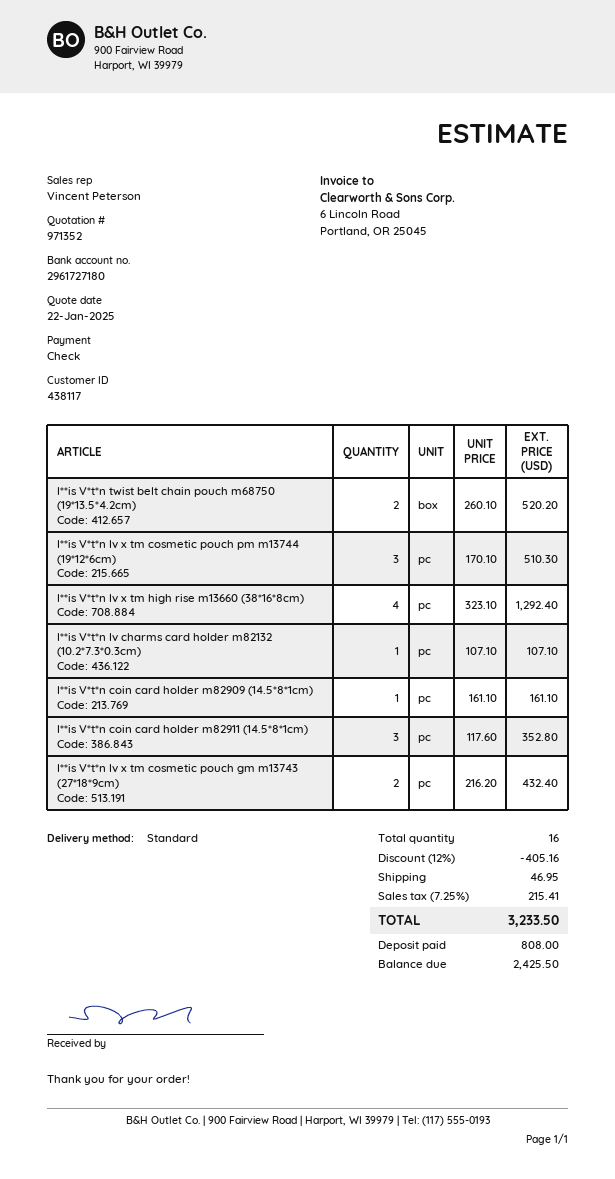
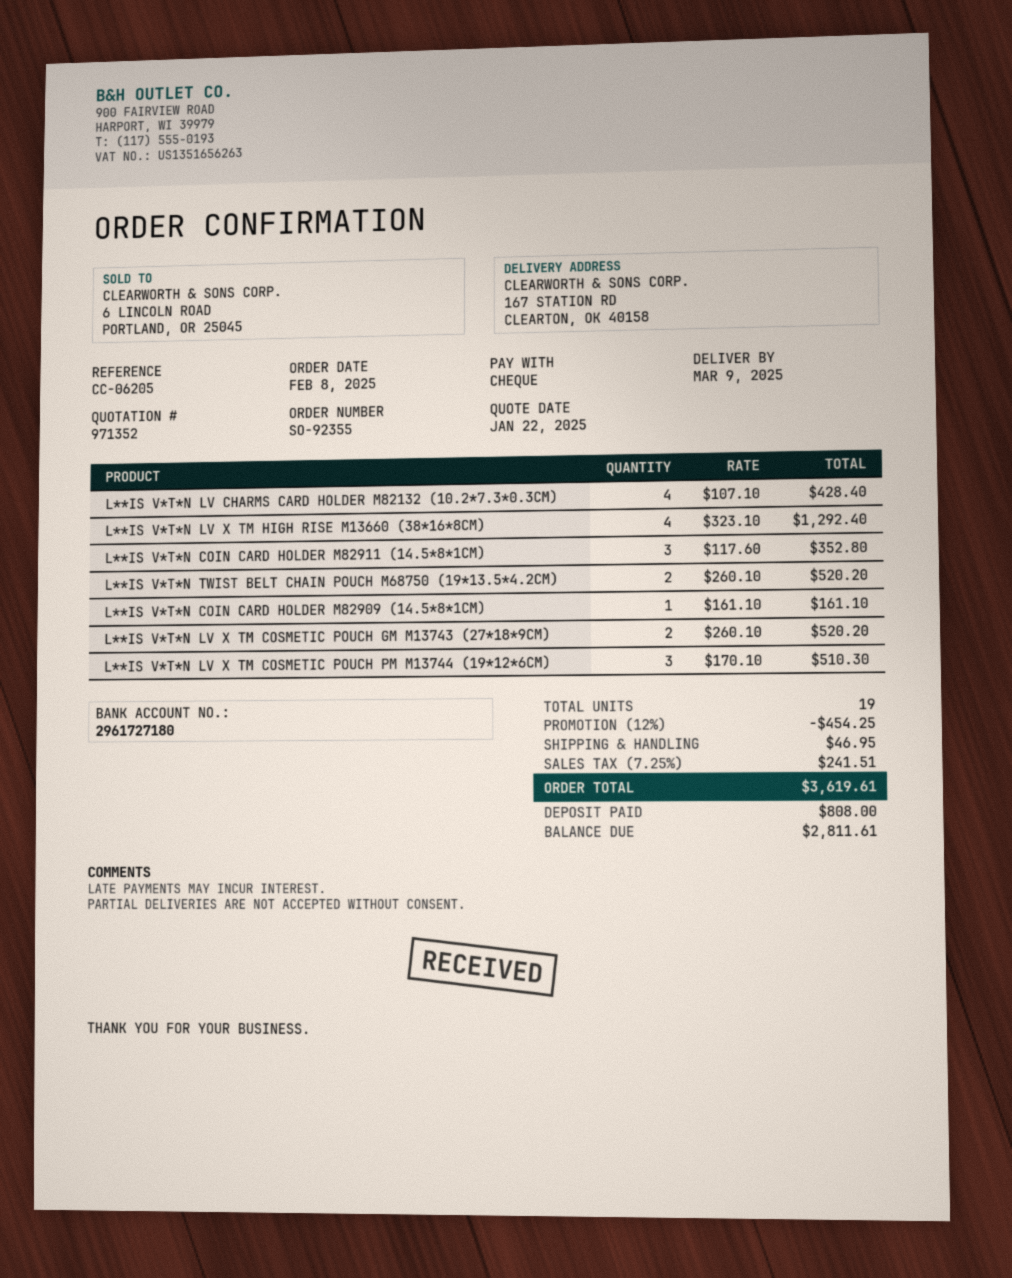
l**is V*t*n lv charms card holder m82132 (10.2*7.3*0.3cm): 1 x 107.10 = 107.10 -> 4 x 107.10 = 428.40
l**is V*t*n lv x tm cosmetic pouch gm m13743 (27*18*9cm): 2 x 216.20 = 432.40 -> 2 x 260.10 = 520.20
total quantity: 16 -> 19
discount: 12% = 405.16 -> 12% = 454.25
tax: 7.25% = 215.41 -> 7.25% = 241.51
total: 3233.50 -> 3619.61
balance: 2425.50 -> 2811.61

